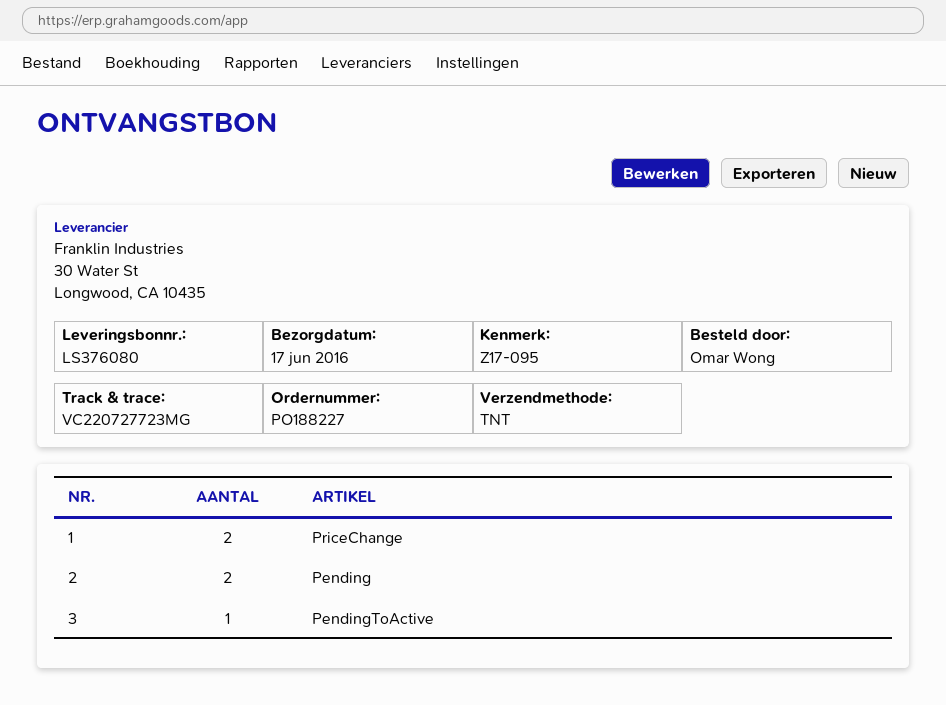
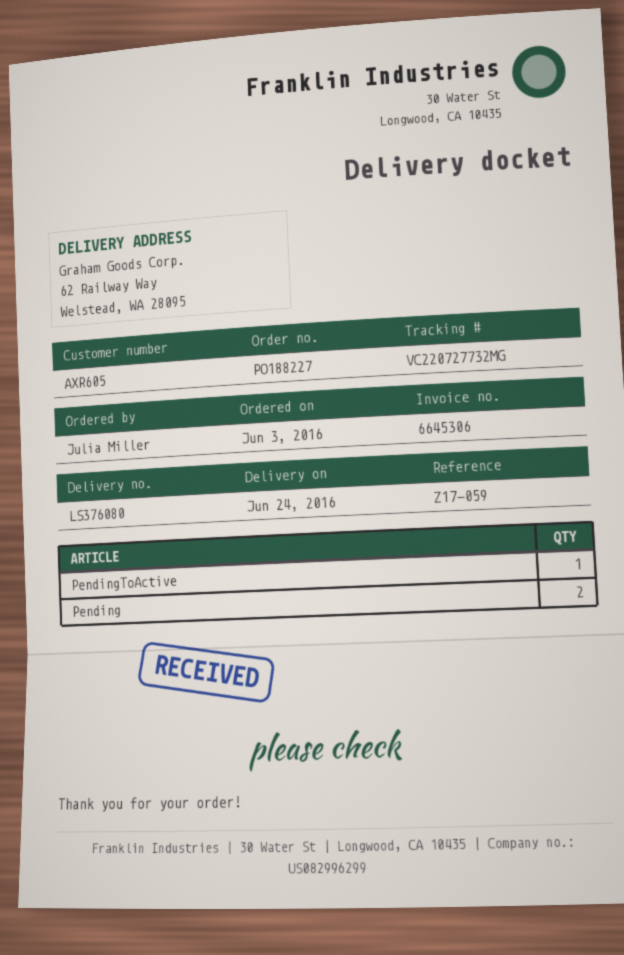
delivery date: 2016-06-17 -> 2016-06-24
reference: Z17-095 -> Z17-059
ordered by: Omar Wong -> Julia Miller
tracking number: VC220727723MG -> VC220727732MG
PriceChange: 2 -> none

